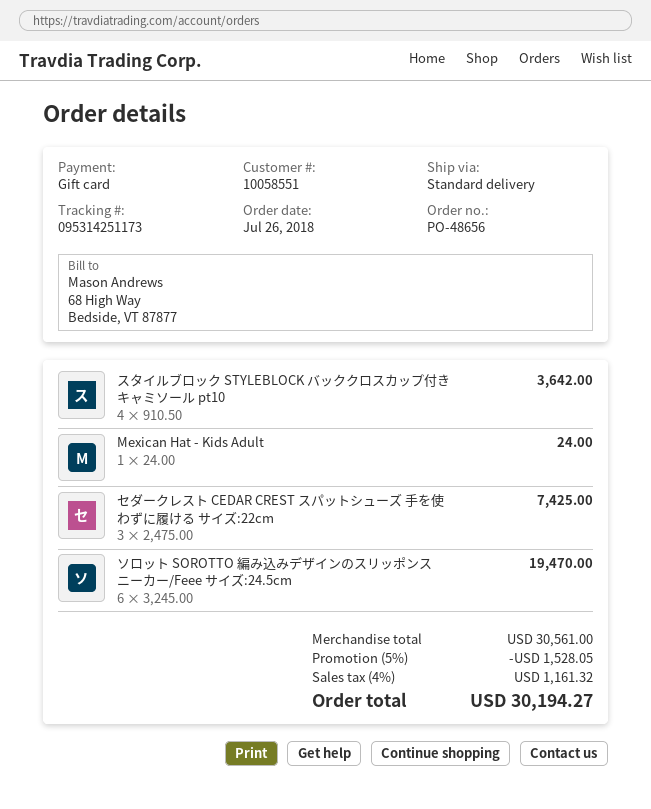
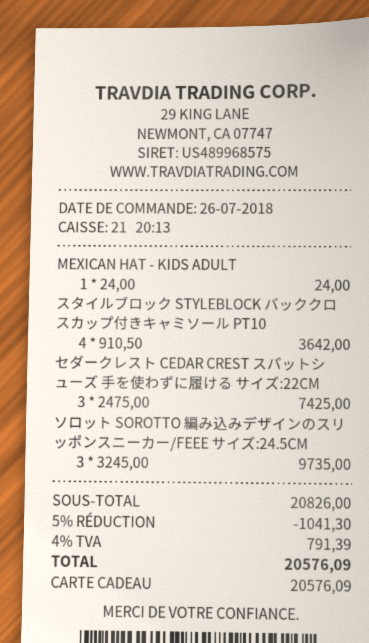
ソロット SOROTTO 編み込みデザインのスリッポンスニーカー/Feee サイズ:24.5cm: 6 x 3245.00 = 19470.00 -> 3 x 3245.00 = 9735.00
subtotal: 30561.00 -> 20826.00
discount: 5% = 1528.05 -> 5% = 1041.30
tax: 4% = 1161.32 -> 4% = 791.39
total: 30194.27 -> 20576.09

